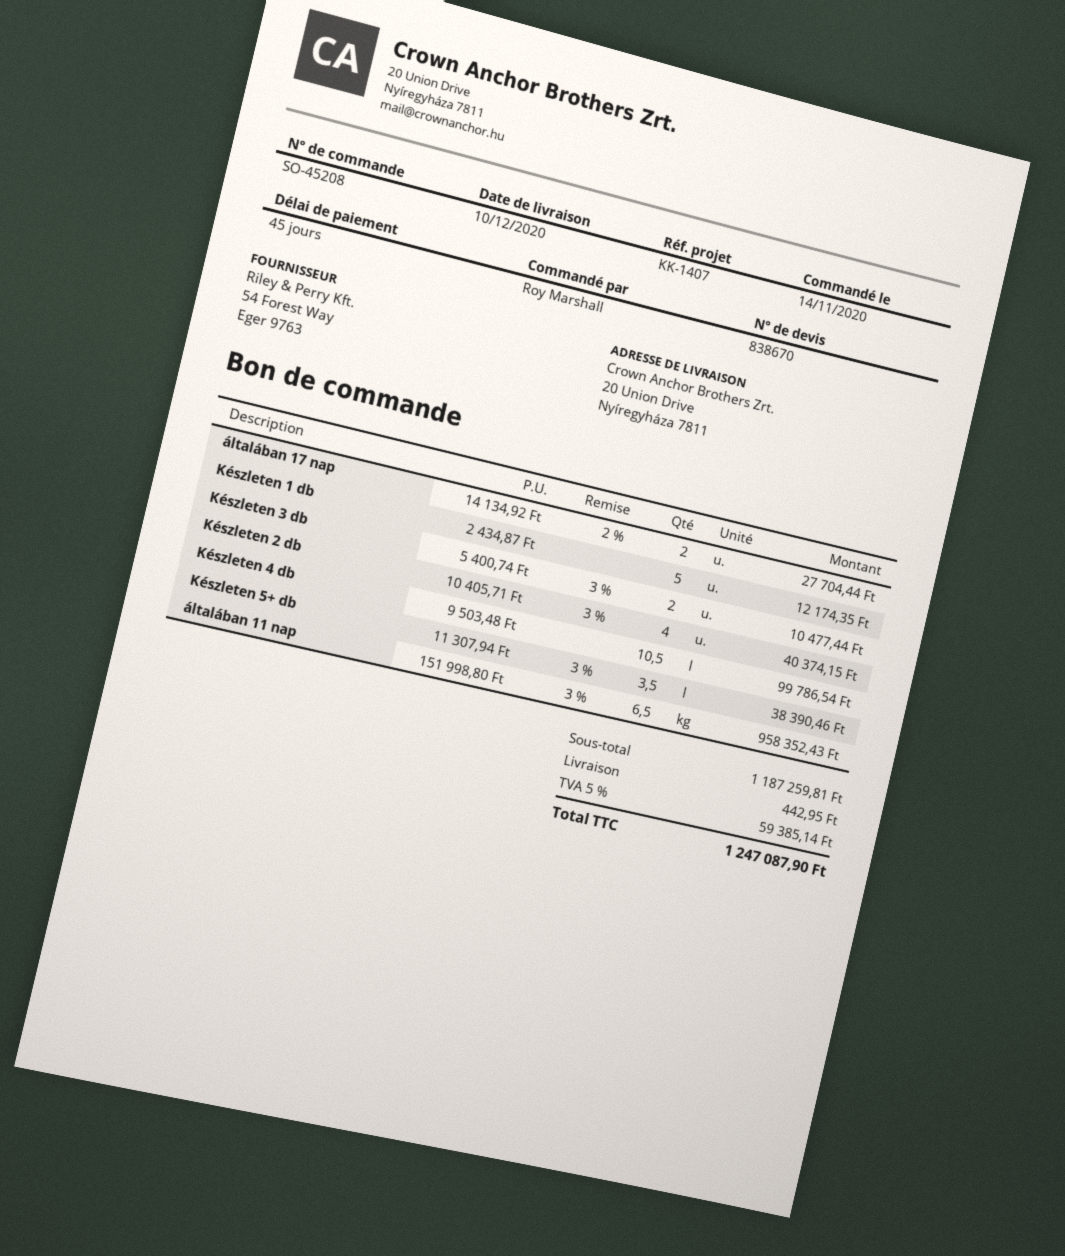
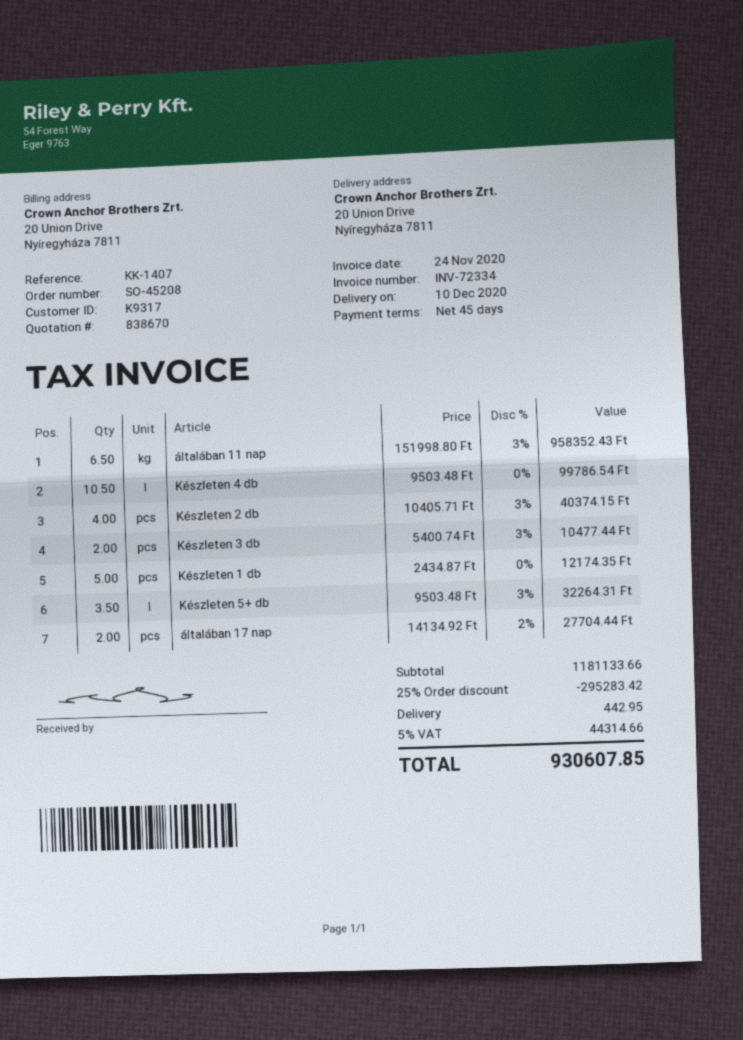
Készleten 5+ db: 3.5 x 11307.94 - 3% = 38390.46 -> 3.5 x 9503.48 - 3% = 32264.31
subtotal: 1187259.81 -> 1181133.66
discount: none -> 25% = 295283.42
tax: 5% = 59385.14 -> 5% = 44314.66
total: 1247087.90 -> 930607.85

